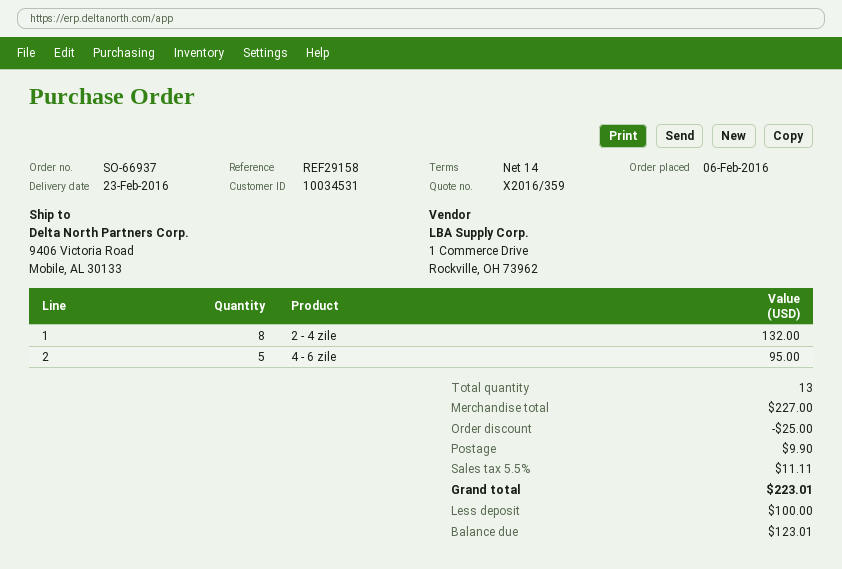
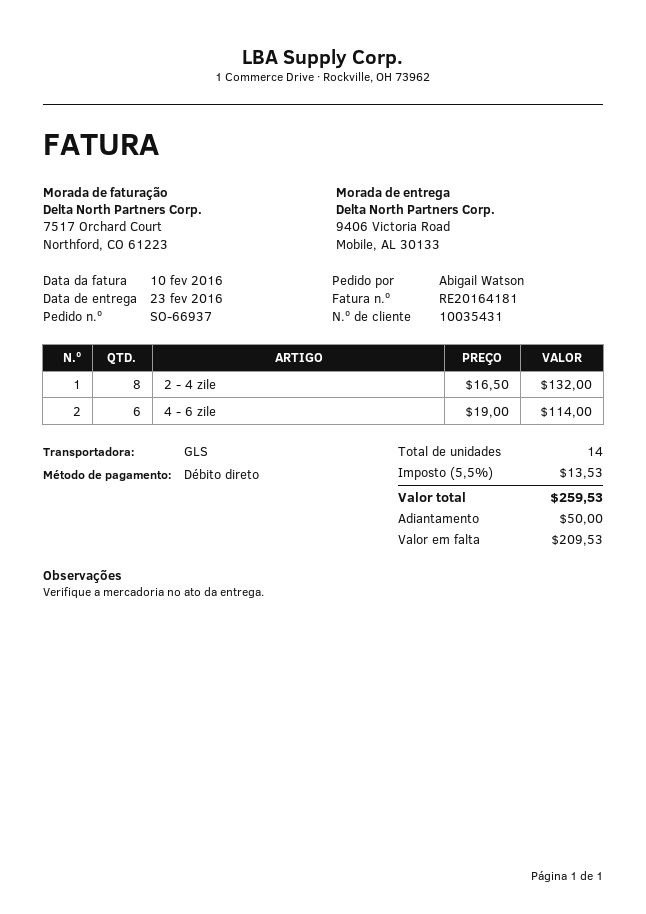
customer number: 10034531 -> 10035431
4 - 6 zile: 5 for 95.00 -> 6 for 114.00
total quantity: 13 -> 14
discount: 25.00 -> none
shipping: 9.90 -> none
tax: 5.5% = 11.11 -> 5.5% = 13.53
total: 223.01 -> 259.53
deposit: 100.00 -> 50.00
balance: 123.01 -> 209.53

